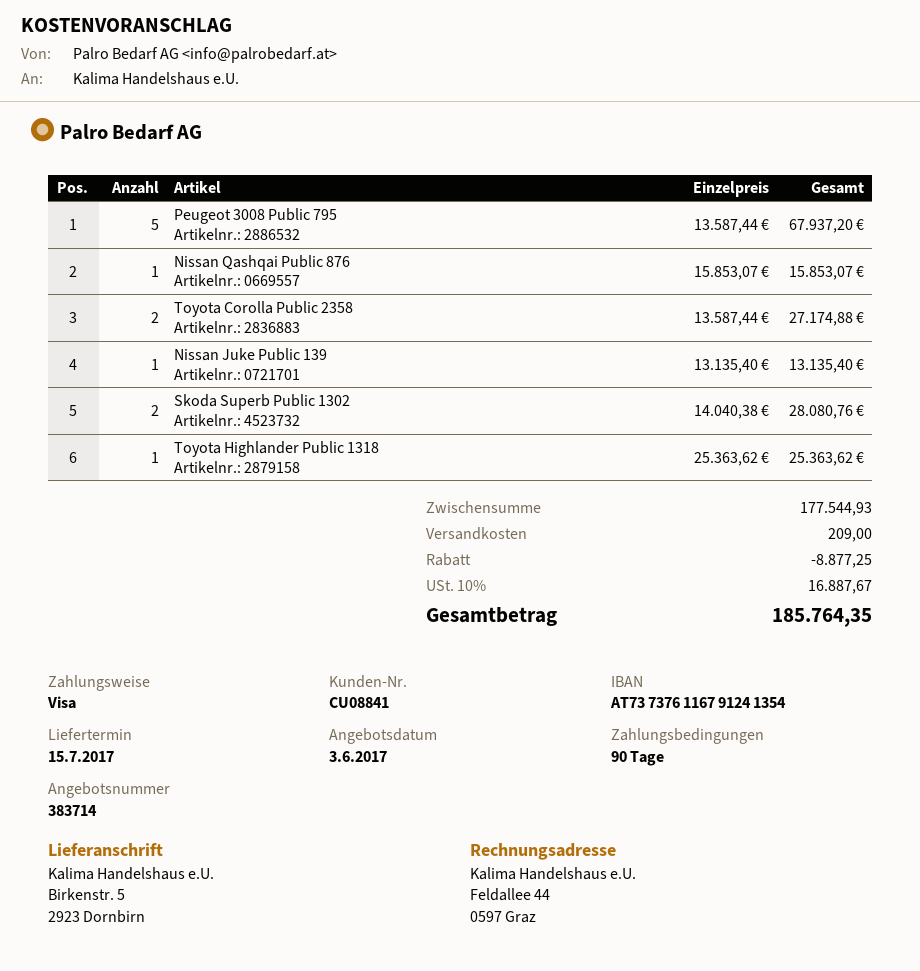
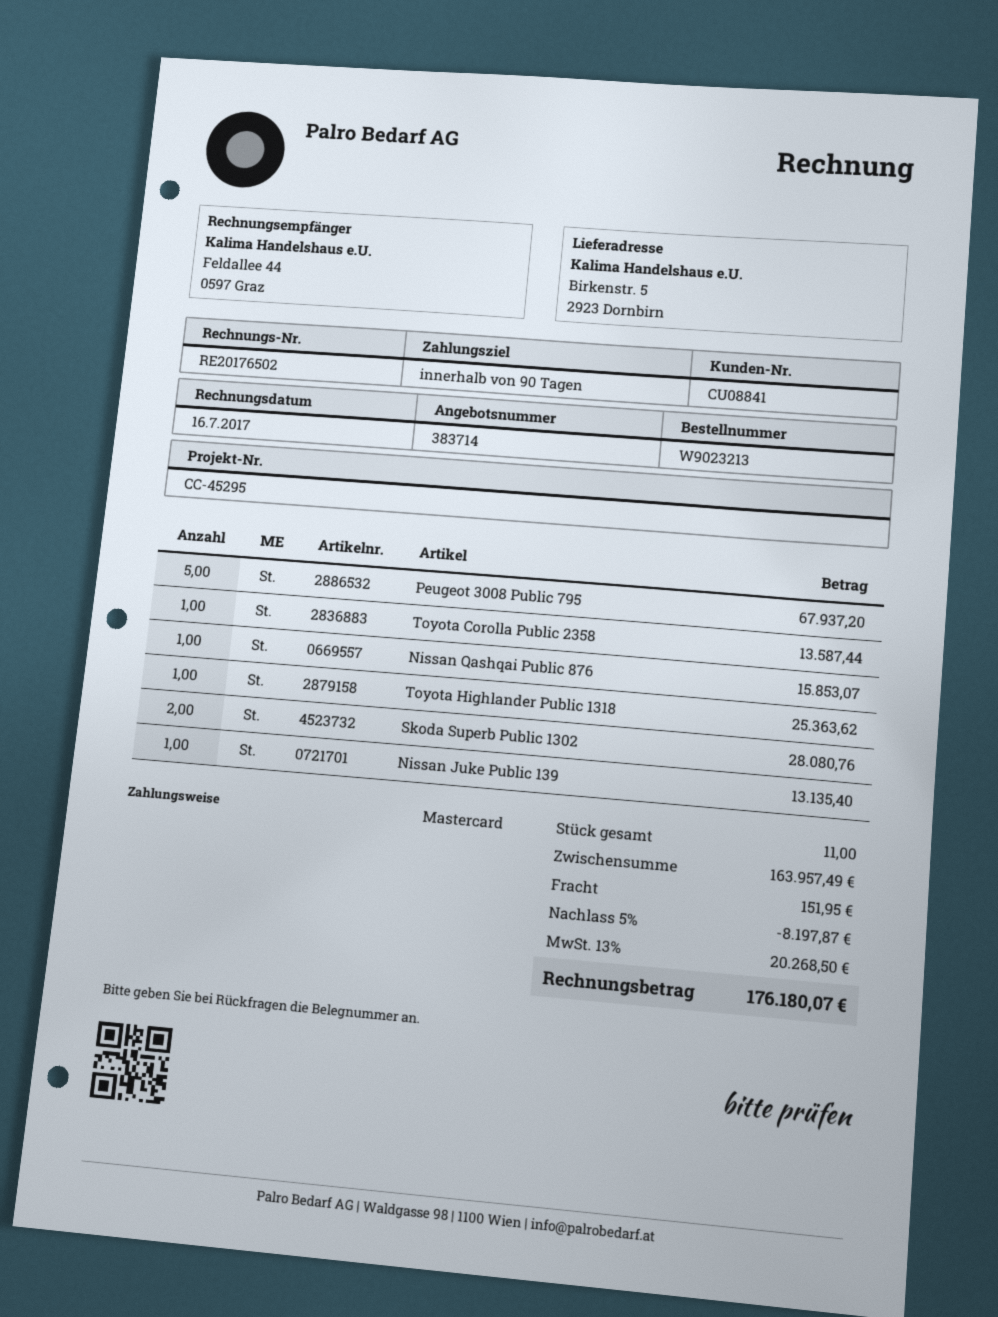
payment method: Visa -> Mastercard
Toyota Corolla Public 2358: 2 for 27174.88 -> 1 for 13587.44
subtotal: 177544.93 -> 163957.49
discount: 8877.25 -> 8197.87
shipping: 209.00 -> 151.95
tax: 10% = 16887.67 -> 13% = 20268.50
total: 185764.35 -> 176180.07

